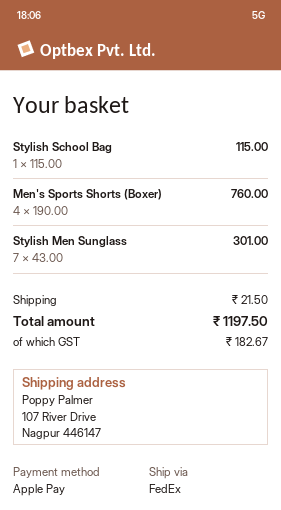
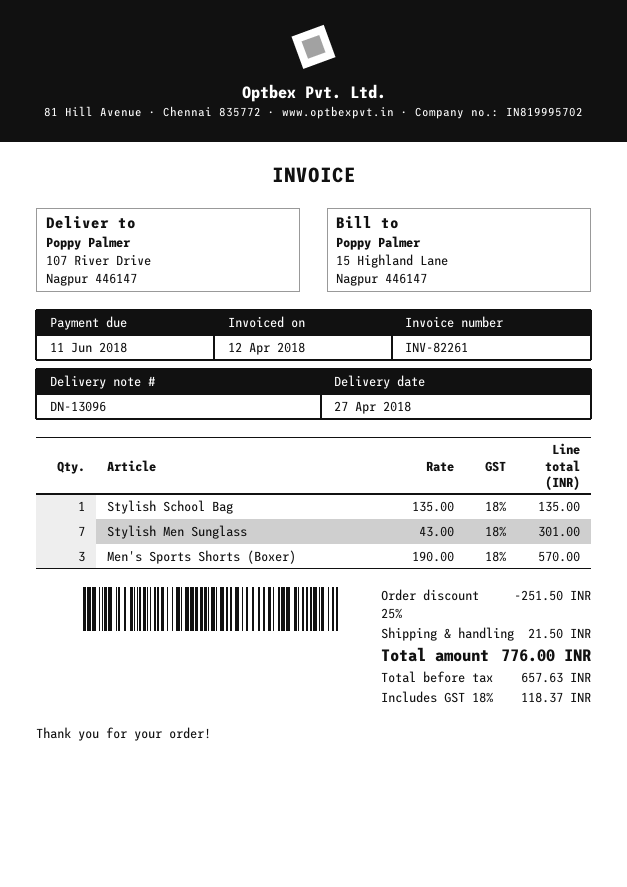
Stylish School Bag: 1 x 115.00 = 115.00 -> 1 x 135.00 = 135.00
Men's Sports Shorts (Boxer): 4 x 190.00 = 760.00 -> 3 x 190.00 = 570.00
discount: none -> 25% = 251.50
tax: 182.67 -> 118.37
total: 1197.50 -> 776.00

